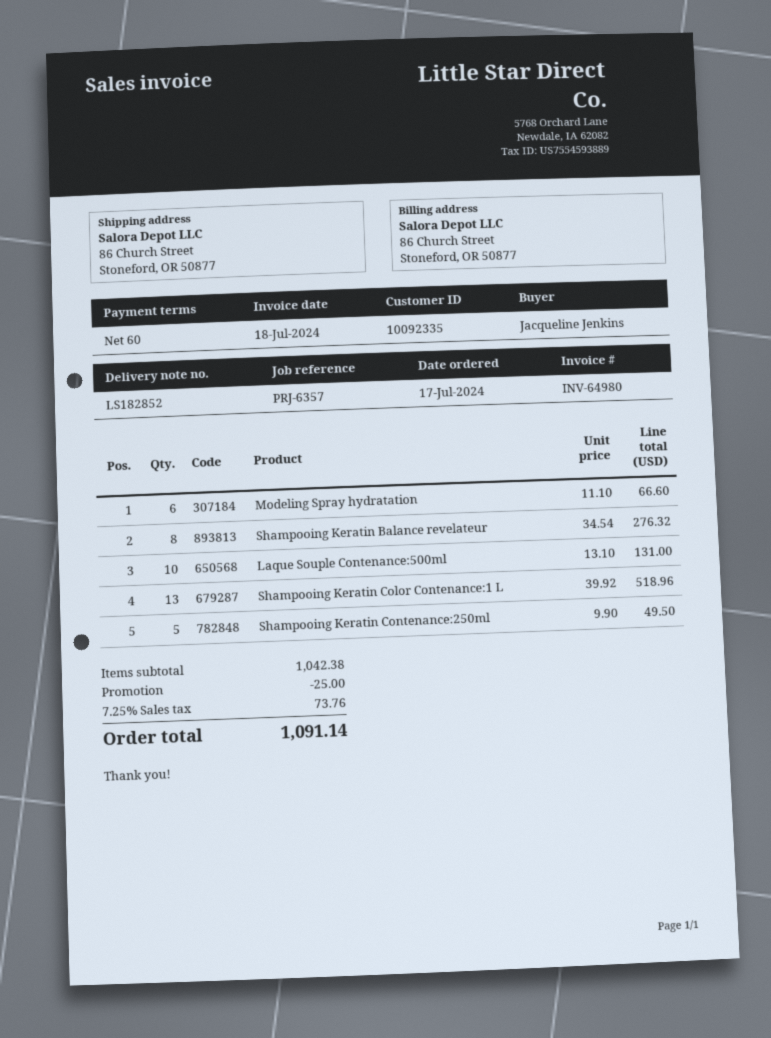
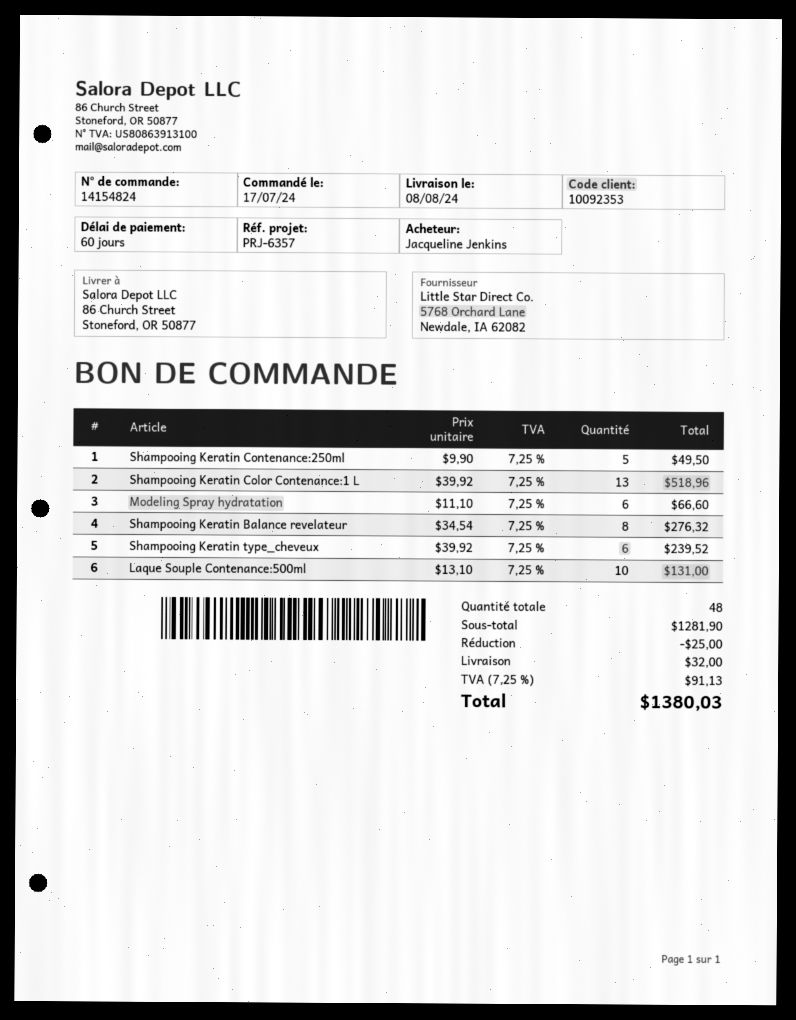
customer number: 10092335 -> 10092353
Shampooing Keratin type_cheveux: none -> 6 x 39.92 = 239.52
subtotal: 1042.38 -> 1281.90
shipping: none -> 32.00
tax: 7.25% = 73.76 -> 7.25% = 91.13
total: 1091.14 -> 1380.03

